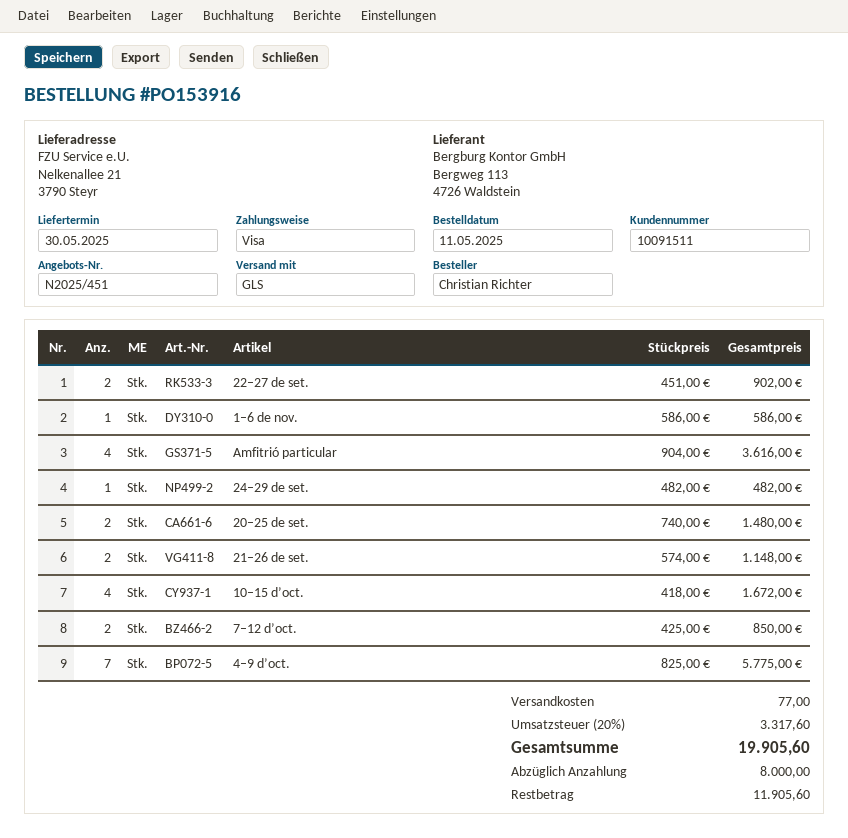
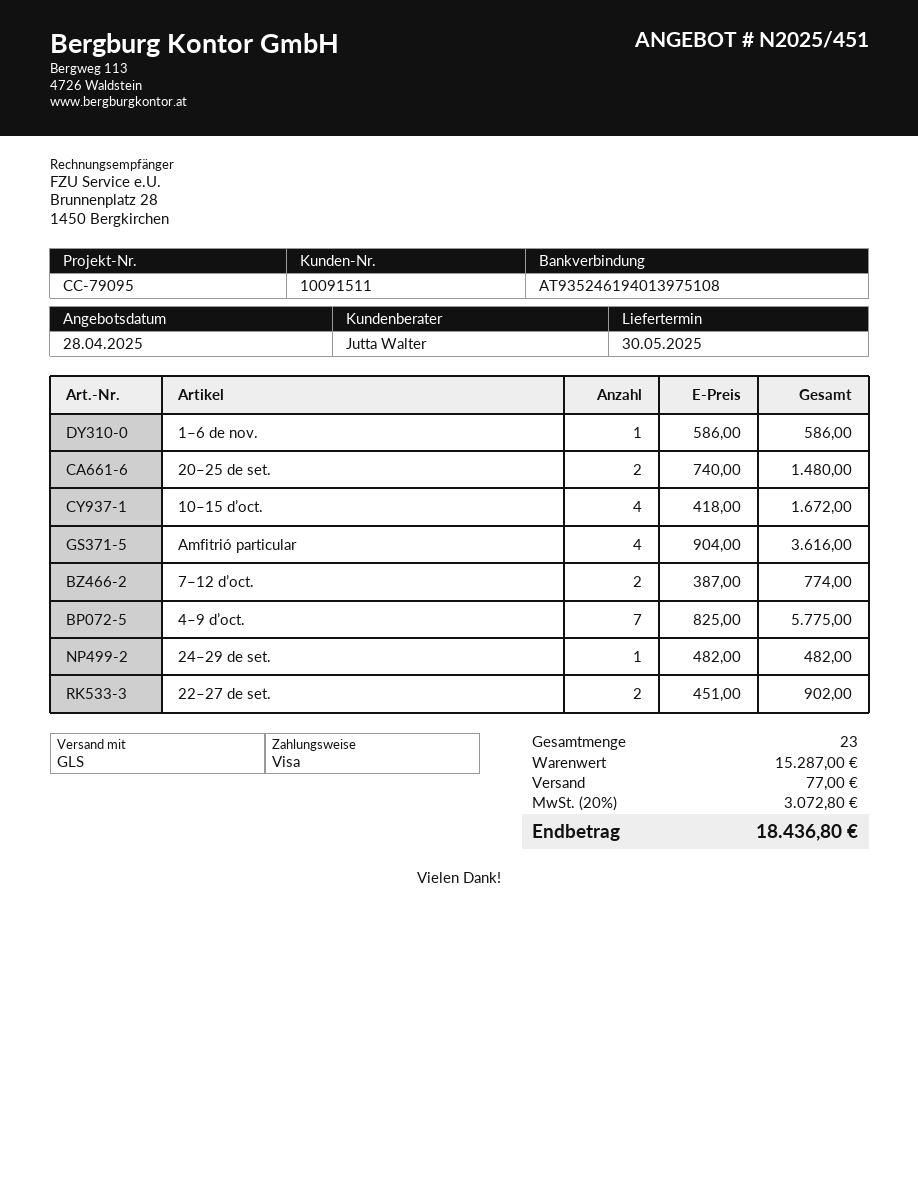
21–26 de set.: 2 x 574.00 = 1148.00 -> none
7–12 d’oct.: 2 x 425.00 = 850.00 -> 2 x 387.00 = 774.00
tax: 20% = 3317.60 -> 20% = 3072.80
total: 19905.60 -> 18436.80

